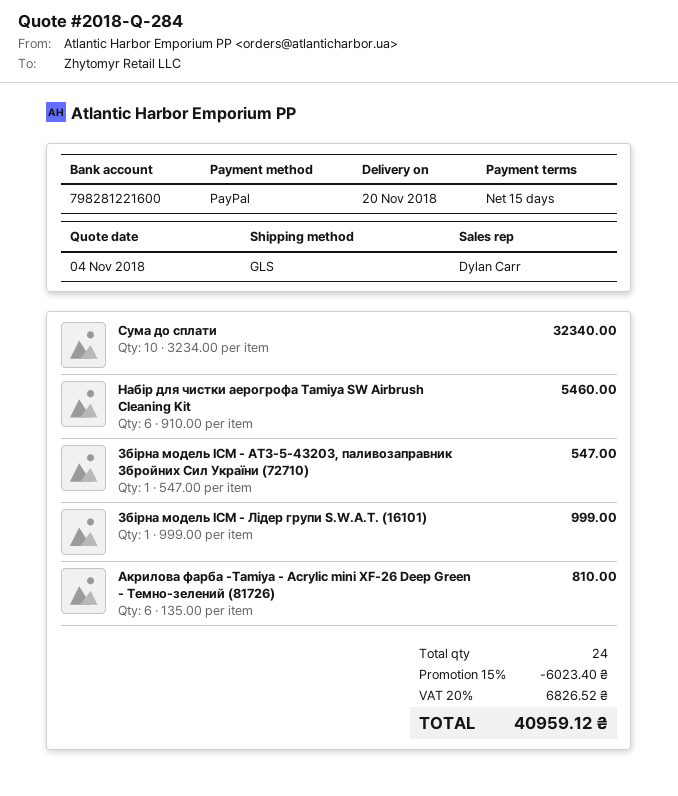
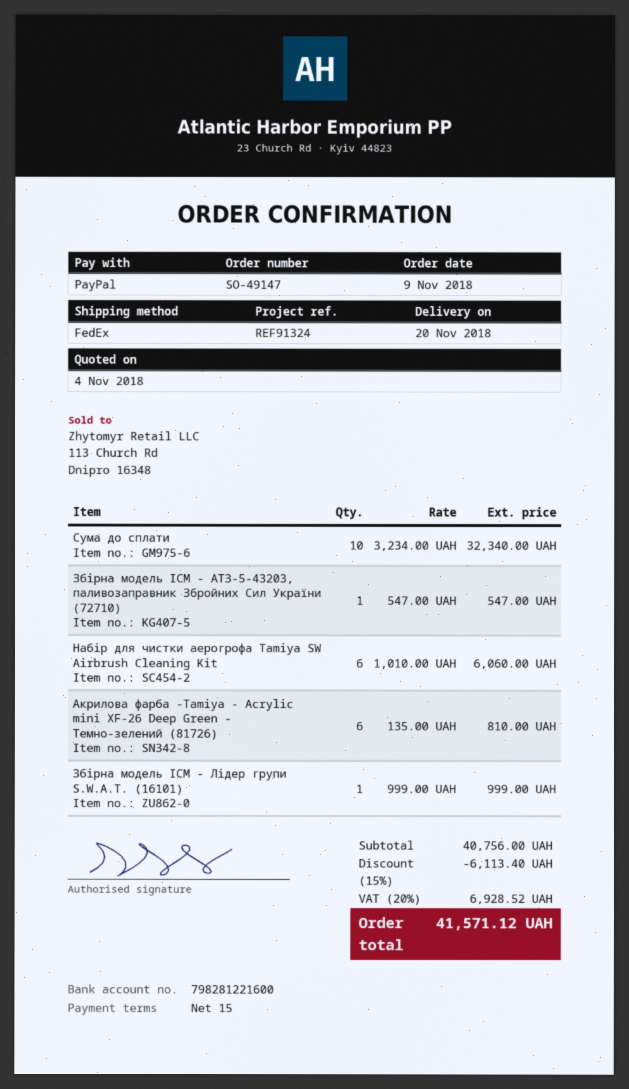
shipping method: GLS -> FedEx
Набір для чистки аерогрофа Tamiya SW Airbrush Cleaning Kit: 6 x 910.00 = 5460.00 -> 6 x 1010.00 = 6060.00
discount: 15% = 6023.40 -> 15% = 6113.40
tax: 20% = 6826.52 -> 20% = 6928.52
total: 40959.12 -> 41571.12

